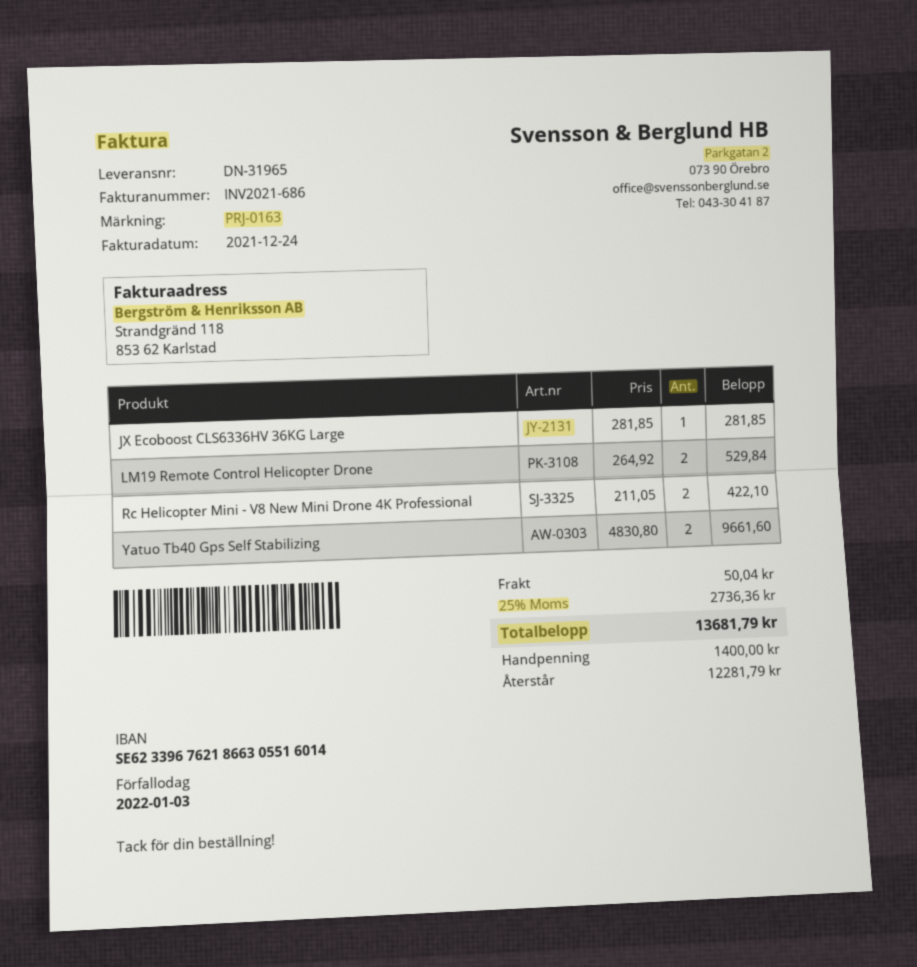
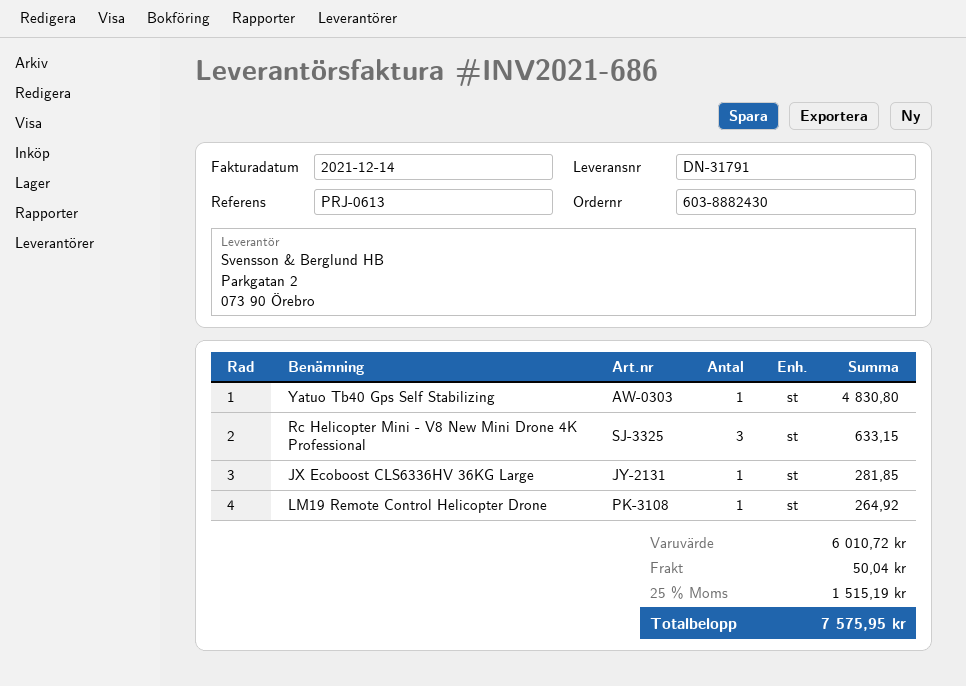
delivery note number: DN-31965 -> DN-31791
invoice date: 2021-12-24 -> 2021-12-14
reference: PRJ-0163 -> PRJ-0613
LM19 Remote Control Helicopter Drone: 2 for 529.84 -> 1 for 264.92
Rc Helicopter Mini - V8 New Mini Drone 4K Professional: 2 for 422.10 -> 3 for 633.15
Yatuo Tb40 Gps Self Stabilizing: 2 for 9661.60 -> 1 for 4830.80
tax: 25% = 2736.36 -> 25% = 1515.19
total: 13681.79 -> 7575.95

